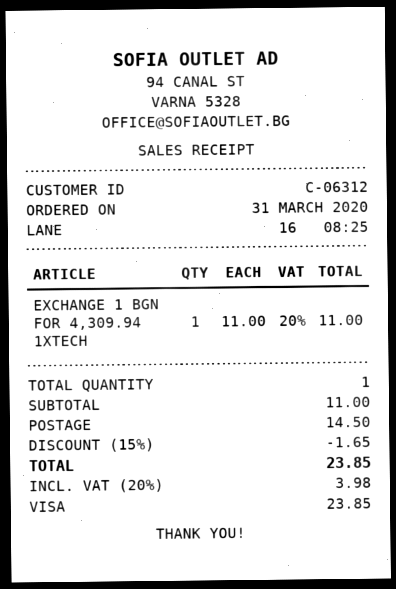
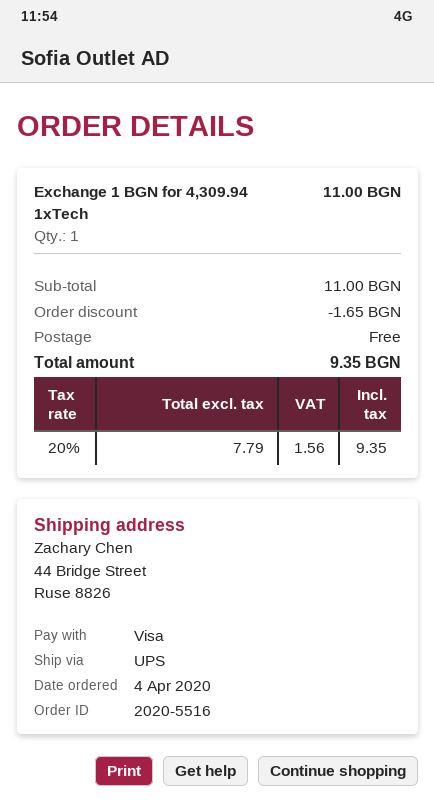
order date: 2020-03-31 -> 2020-04-04
shipping: 14.50 -> 0.00
tax: 20% = 3.98 -> 20% = 1.56
total: 23.85 -> 9.35

